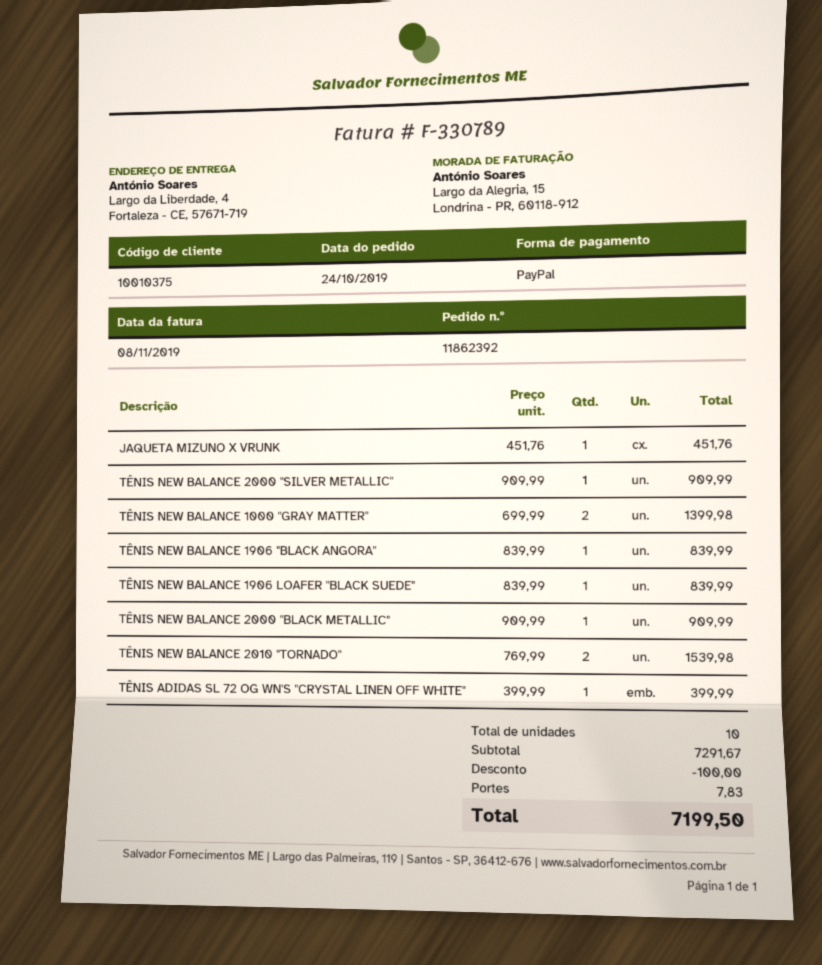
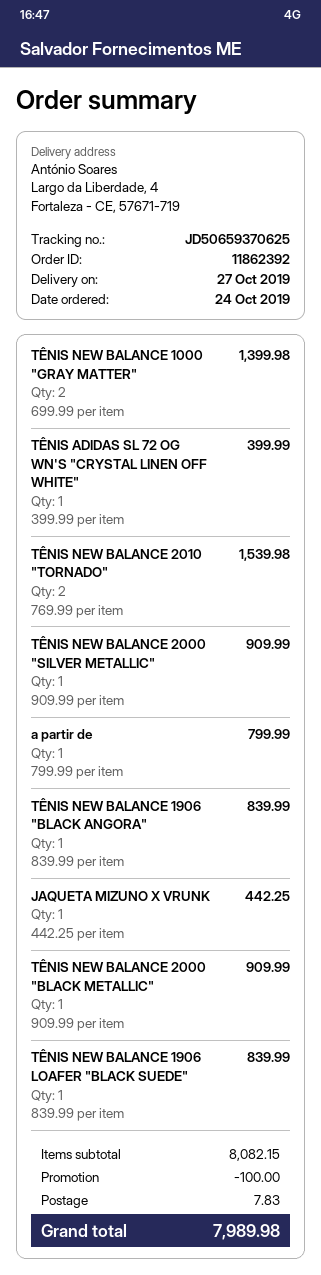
JAQUETA MIZUNO X VRUNK: 1 x 451.76 = 451.76 -> 1 x 442.25 = 442.25
a partir de: none -> 1 x 799.99 = 799.99
subtotal: 7291.67 -> 8082.15
total: 7199.50 -> 7989.98

